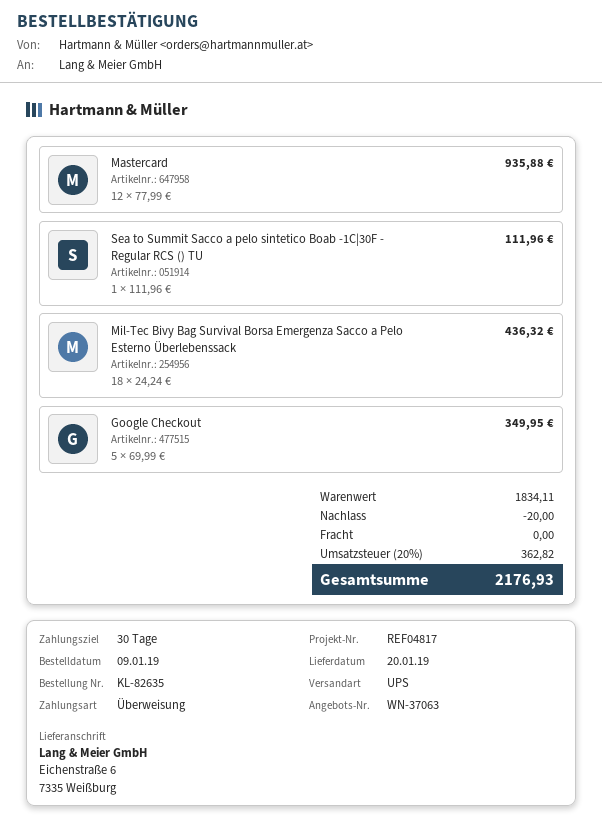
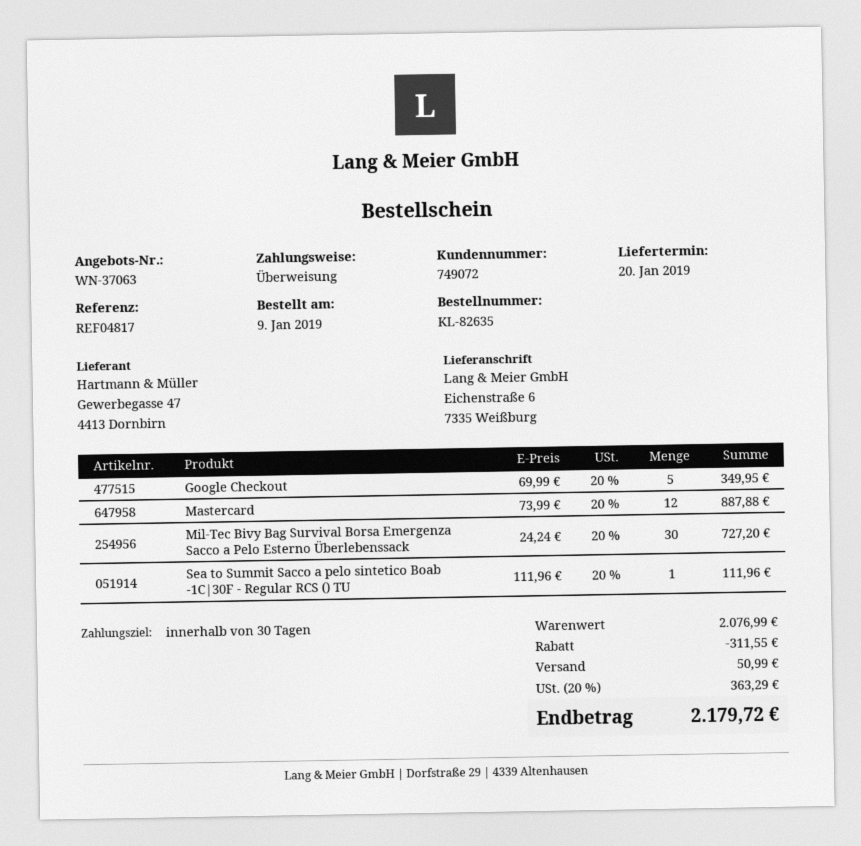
Mastercard: 12 x 77.99 = 935.88 -> 12 x 73.99 = 887.88
Mil-Tec Bivy Bag Survival Borsa Emergenza Sacco a Pelo Esterno Überlebenssack: 18 x 24.24 = 436.32 -> 30 x 24.24 = 727.20
subtotal: 1834.11 -> 2076.99
discount: 20.00 -> 311.55
shipping: 0.00 -> 50.99
tax: 20% = 362.82 -> 20% = 363.29
total: 2176.93 -> 2179.72

